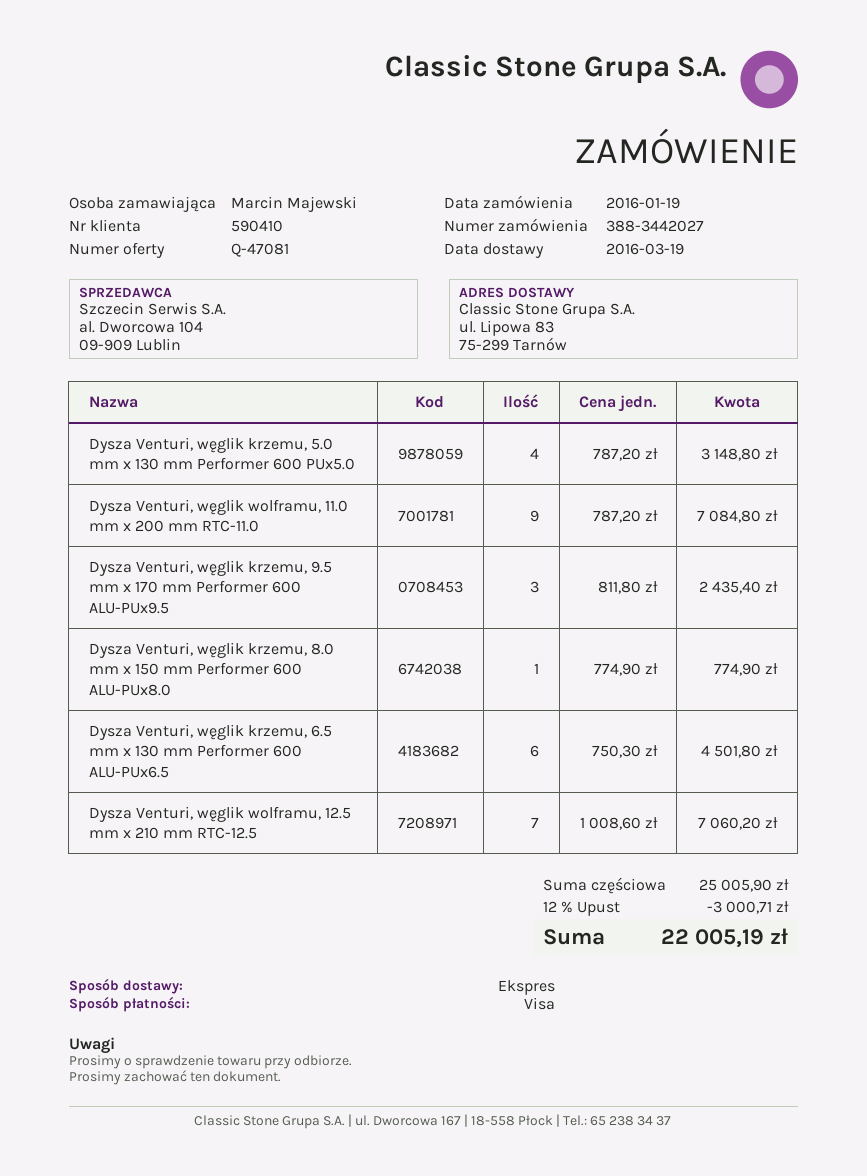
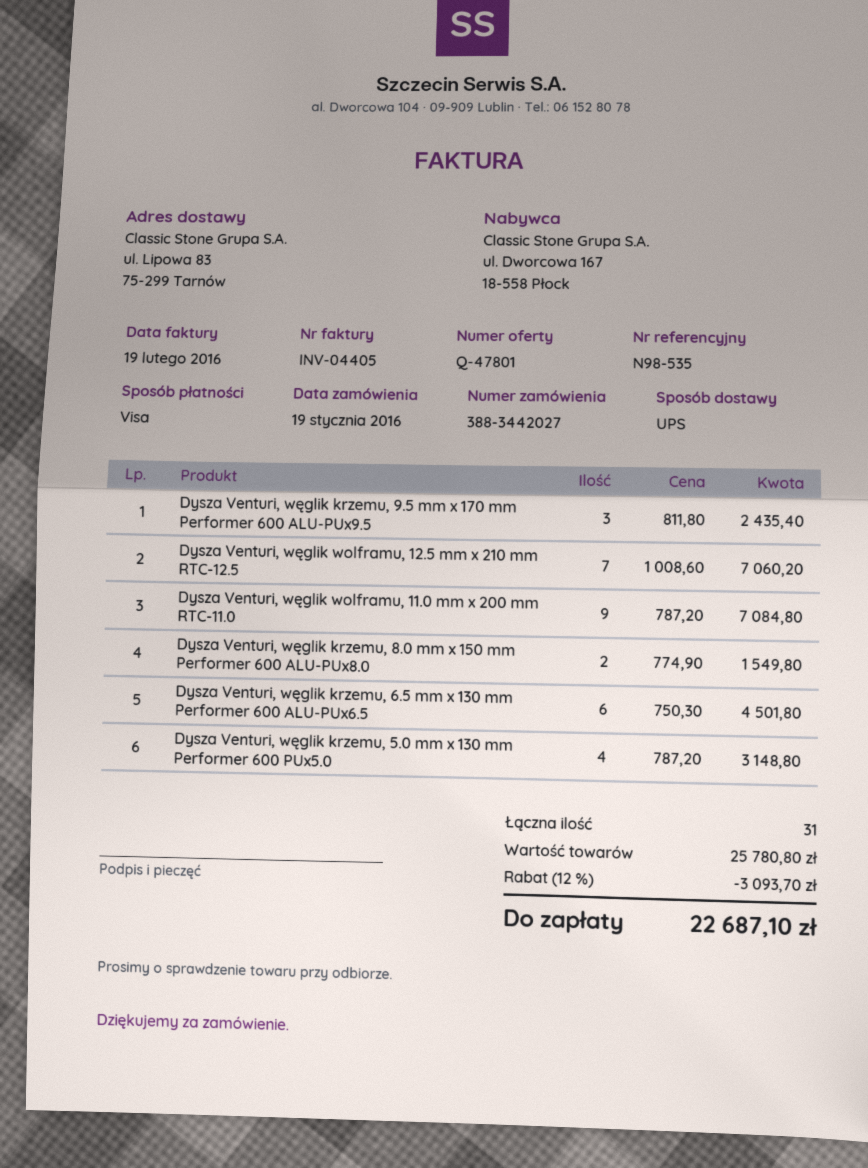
quote number: Q-47081 -> Q-47801
shipping method: express -> UPS
Dysza Venturi, węglik krzemu, 8.0 mm x 150 mm Performer 600 ALU-PUx8.0: 1 x 774.90 = 774.90 -> 2 x 774.90 = 1549.80
subtotal: 25005.90 -> 25780.80
discount: 12% = 3000.71 -> 12% = 3093.70
total: 22005.19 -> 22687.10

